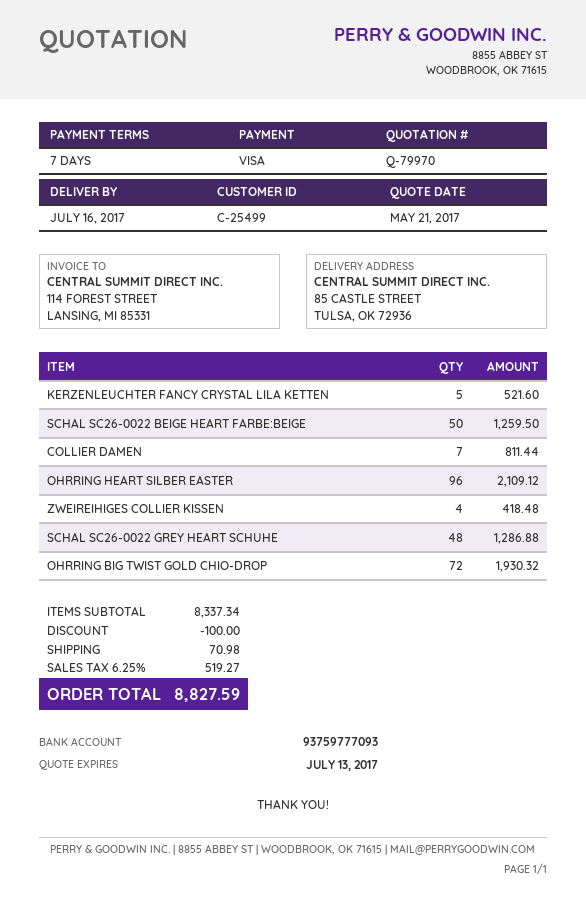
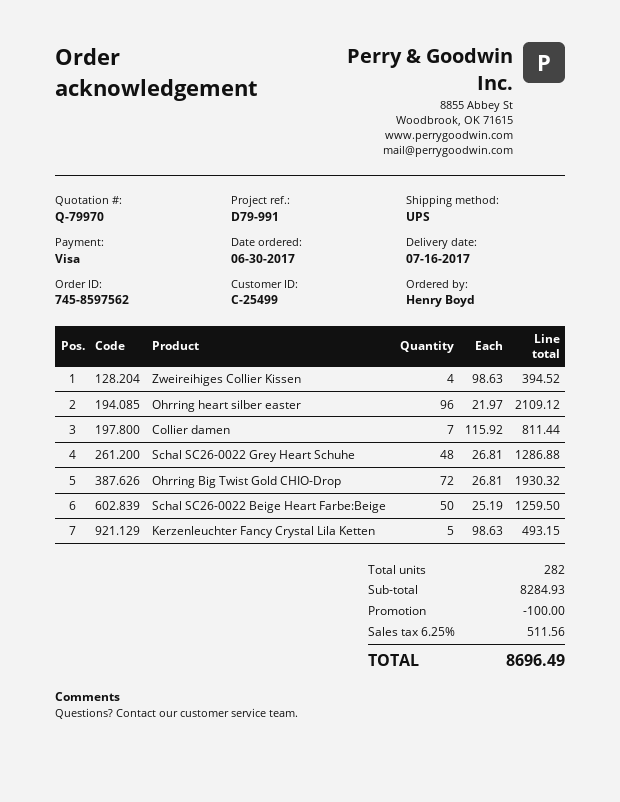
KERZENLEUCHTER FANCY CRYSTAL LILA KETTEN: 5 for 521.60 -> 5 for 493.15
ZWEIREIHIGES COLLIER KISSEN: 4 for 418.48 -> 4 for 394.52
subtotal: 8337.34 -> 8284.93
shipping: 70.98 -> none
tax: 6.25% = 519.27 -> 6.25% = 511.56
total: 8827.59 -> 8696.49

